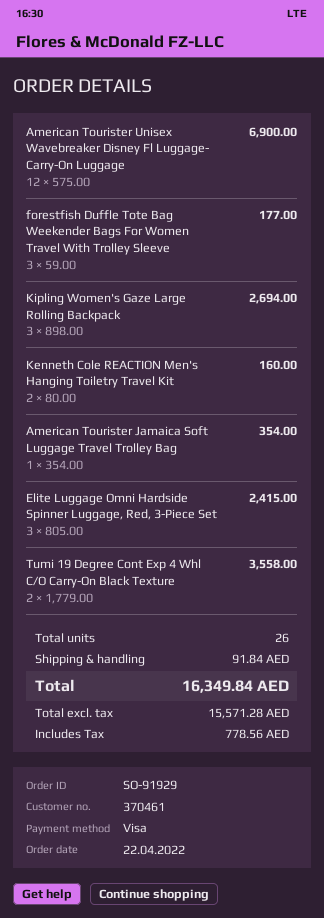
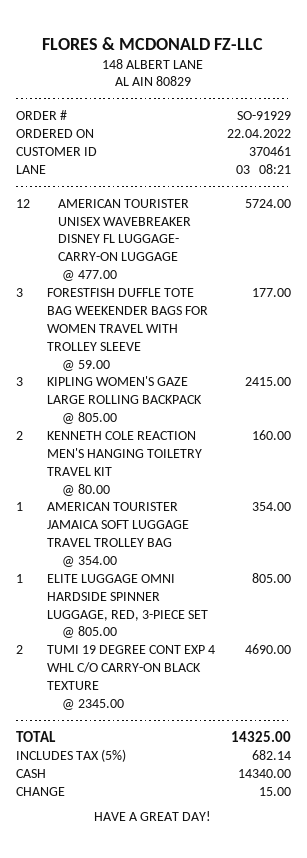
payment method: Visa -> cash
American Tourister Unisex Wavebreaker Disney Fl Luggage- Carry-On Luggage: 12 x 575.00 = 6900.00 -> 12 x 477.00 = 5724.00
Kipling Women's Gaze Large Rolling Backpack: 3 x 898.00 = 2694.00 -> 3 x 805.00 = 2415.00
Elite Luggage Omni Hardside Spinner Luggage, Red, 3-Piece Set: 3 x 805.00 = 2415.00 -> 1 x 805.00 = 805.00
Tumi 19 Degree Cont Exp 4 Whl C/O Carry-On Black Texture: 2 x 1779.00 = 3558.00 -> 2 x 2345.00 = 4690.00
shipping: 91.84 -> none
tax: 778.56 -> 682.14
total: 16349.84 -> 14325.00

